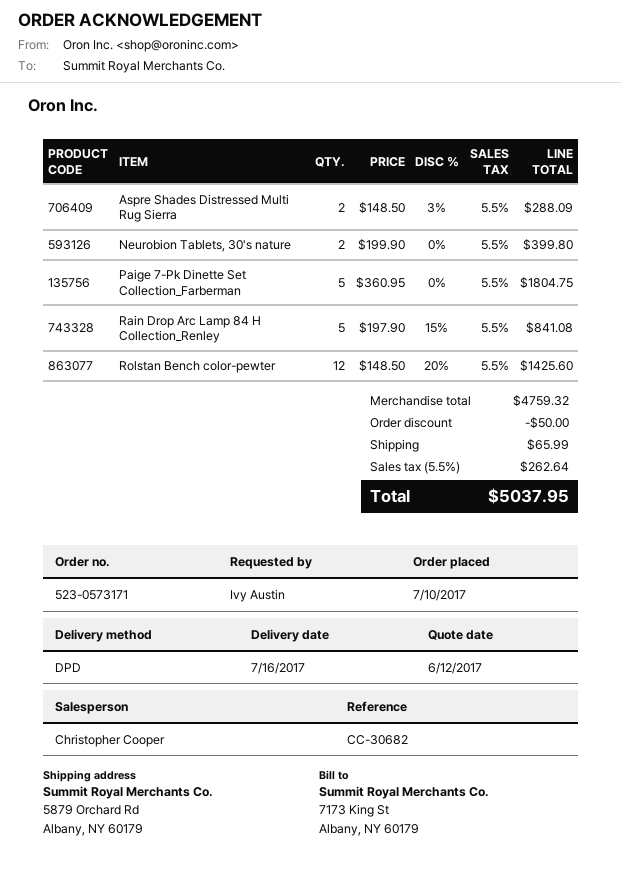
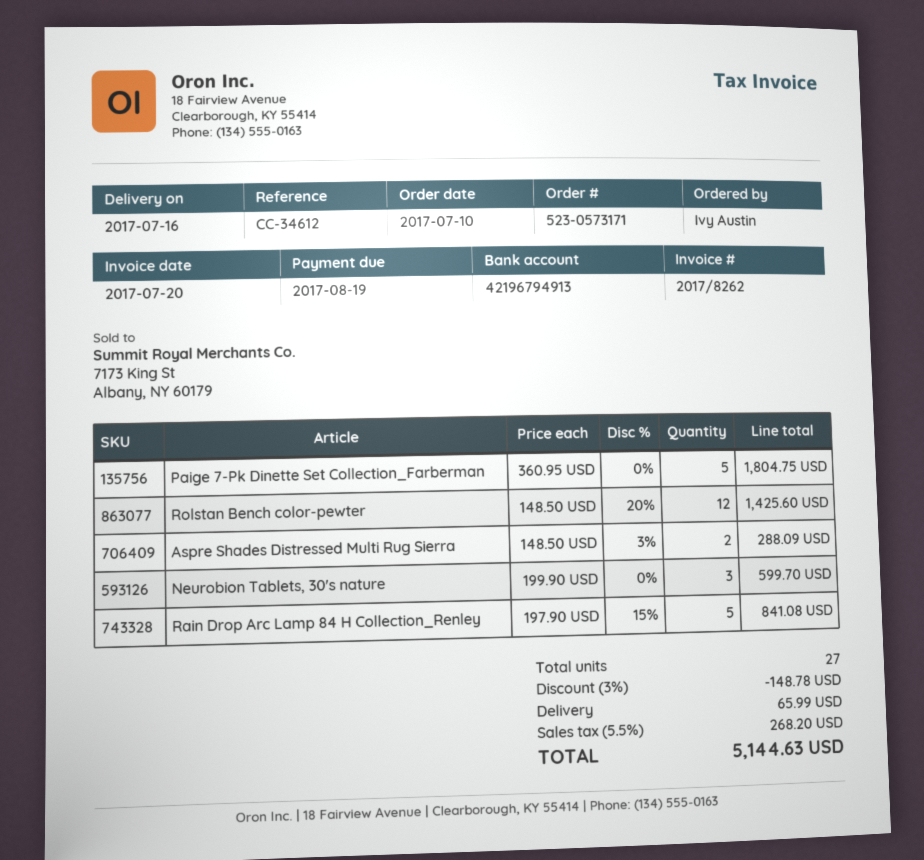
reference: CC-30682 -> CC-34612
Neurobion Tablets, 30's nature: 2 x 199.90 = 399.80 -> 3 x 199.90 = 599.70
discount: 50.00 -> 148.78
tax: 5.5% = 262.64 -> 5.5% = 268.20
total: 5037.95 -> 5144.63

